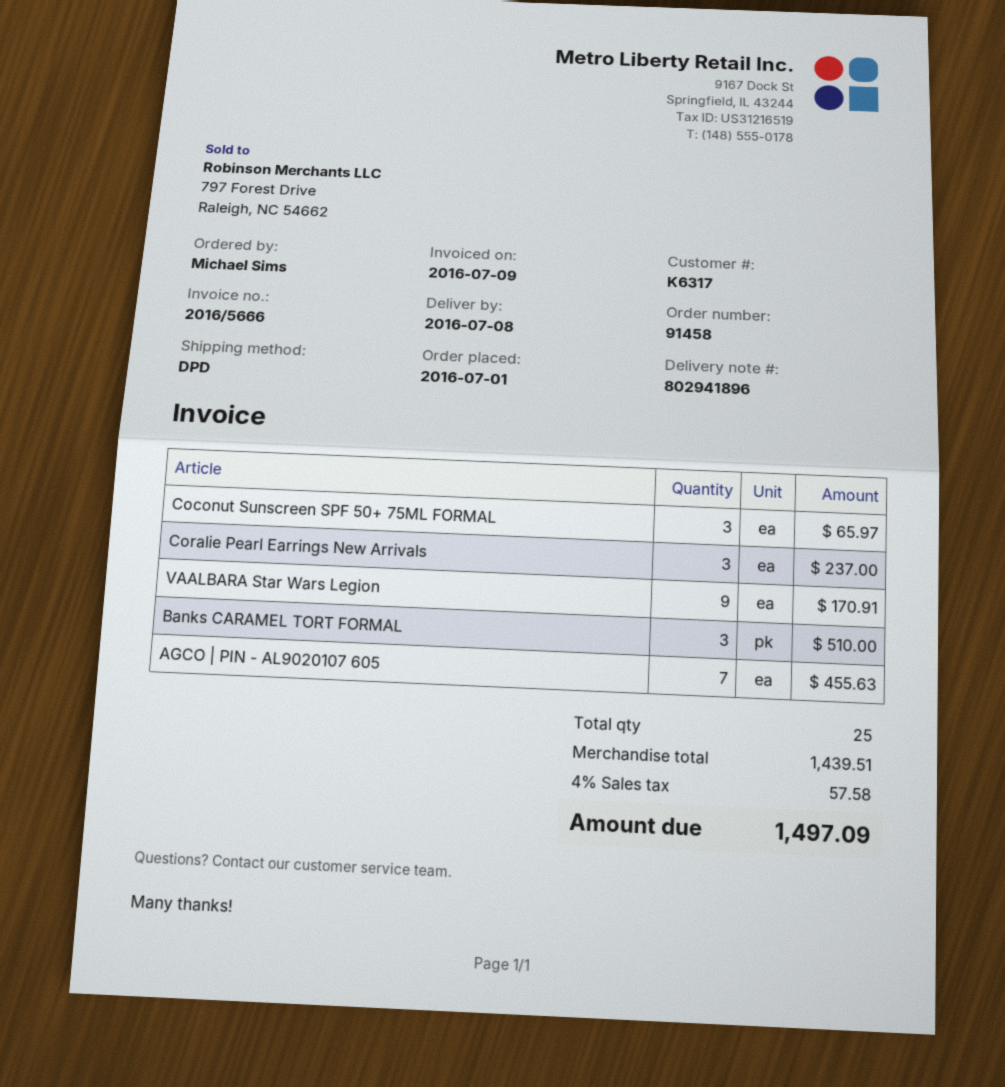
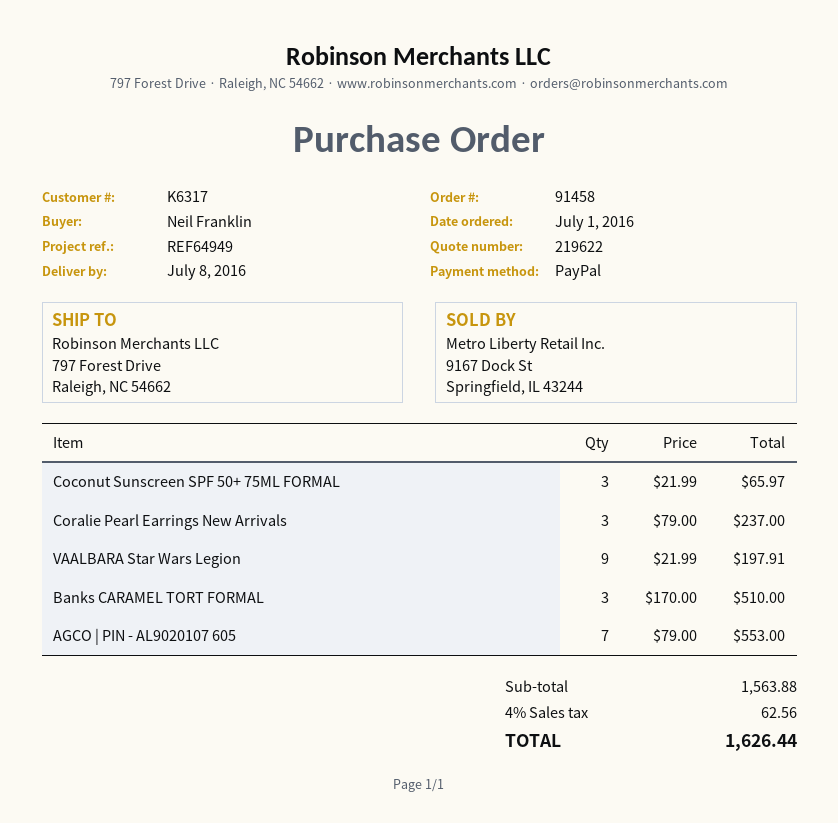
ordered by: Michael Sims -> Neil Franklin
VAALBARA Star Wars Legion: 9 for 170.91 -> 9 for 197.91
AGCO | PIN - AL9020107 605: 7 for 455.63 -> 7 for 553.00
subtotal: 1439.51 -> 1563.88
tax: 4% = 57.58 -> 4% = 62.56
total: 1497.09 -> 1626.44

